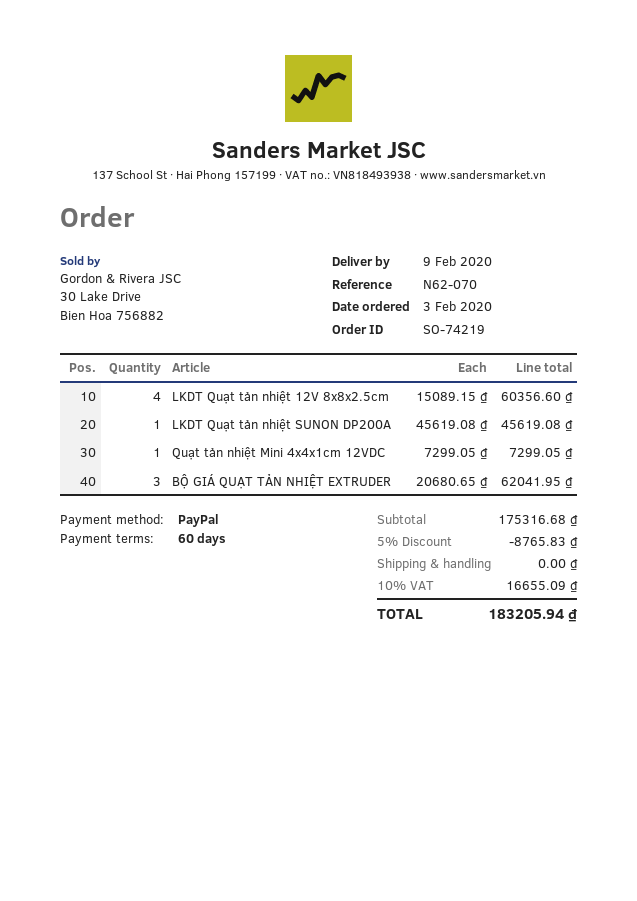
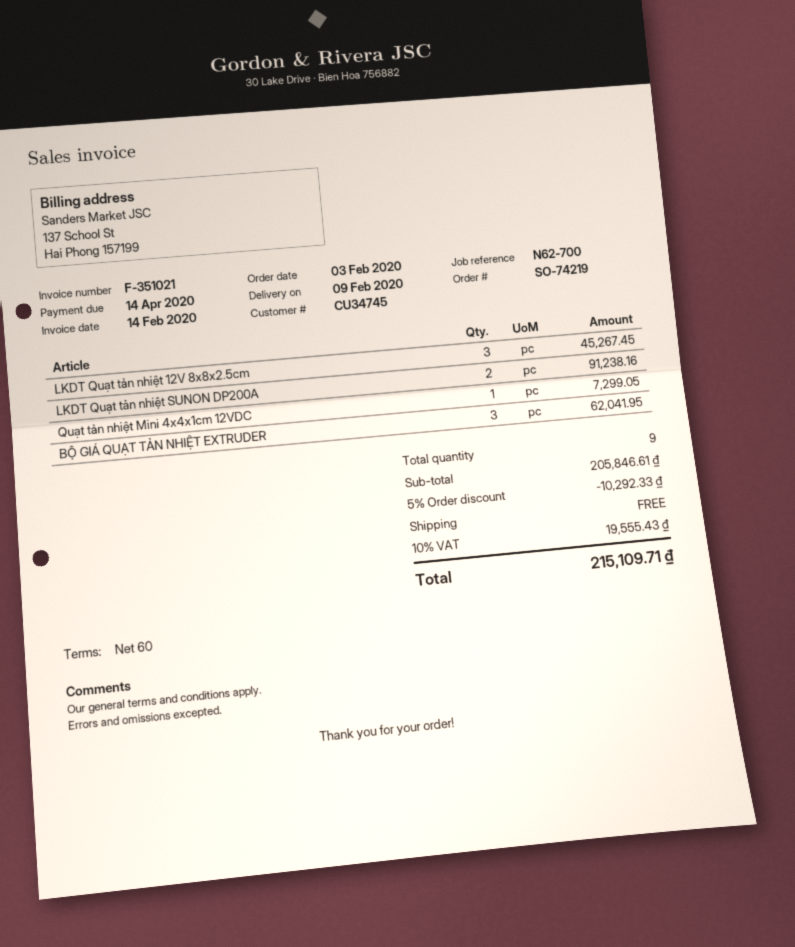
reference: N62-070 -> N62-700
LKDT Quạt tản nhiệt 12V 8x8x2.5cm: 4 for 60356.60 -> 3 for 45267.45
LKDT Quạt tản nhiệt SUNON DP200A: 1 for 45619.08 -> 2 for 91238.16
subtotal: 175316.68 -> 205846.61
discount: 5% = 8765.83 -> 5% = 10292.33
tax: 10% = 16655.09 -> 10% = 19555.43
total: 183205.94 -> 215109.71

